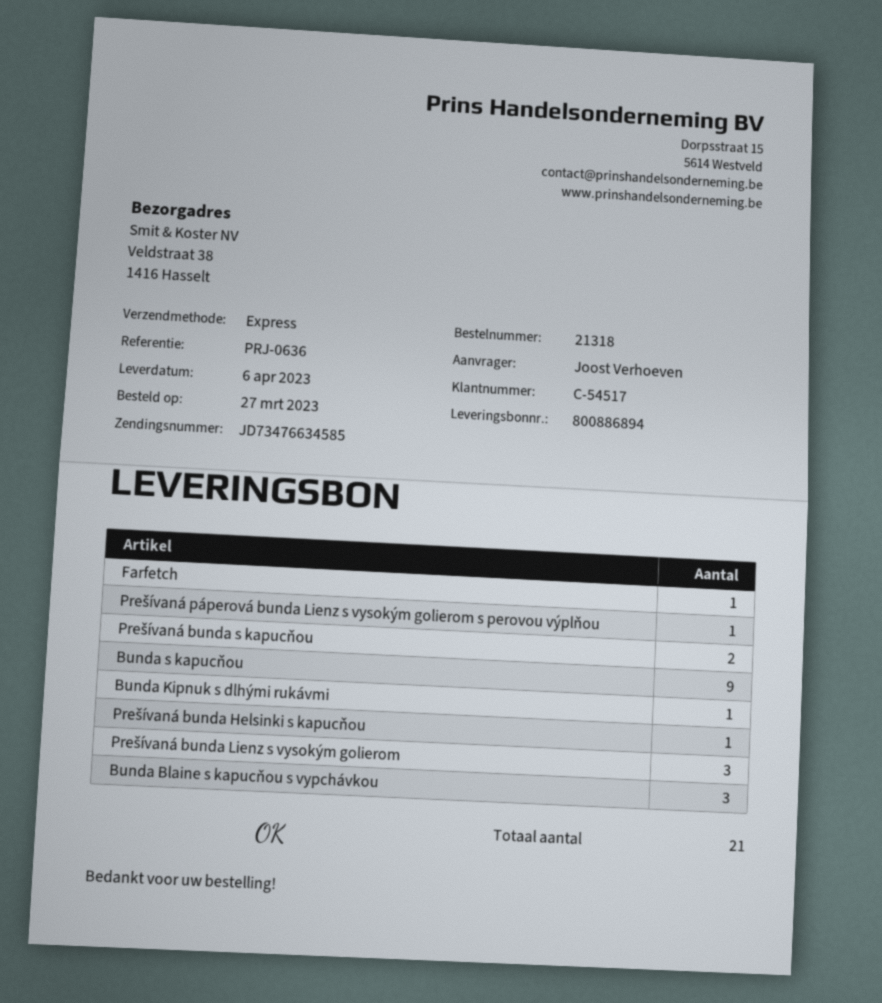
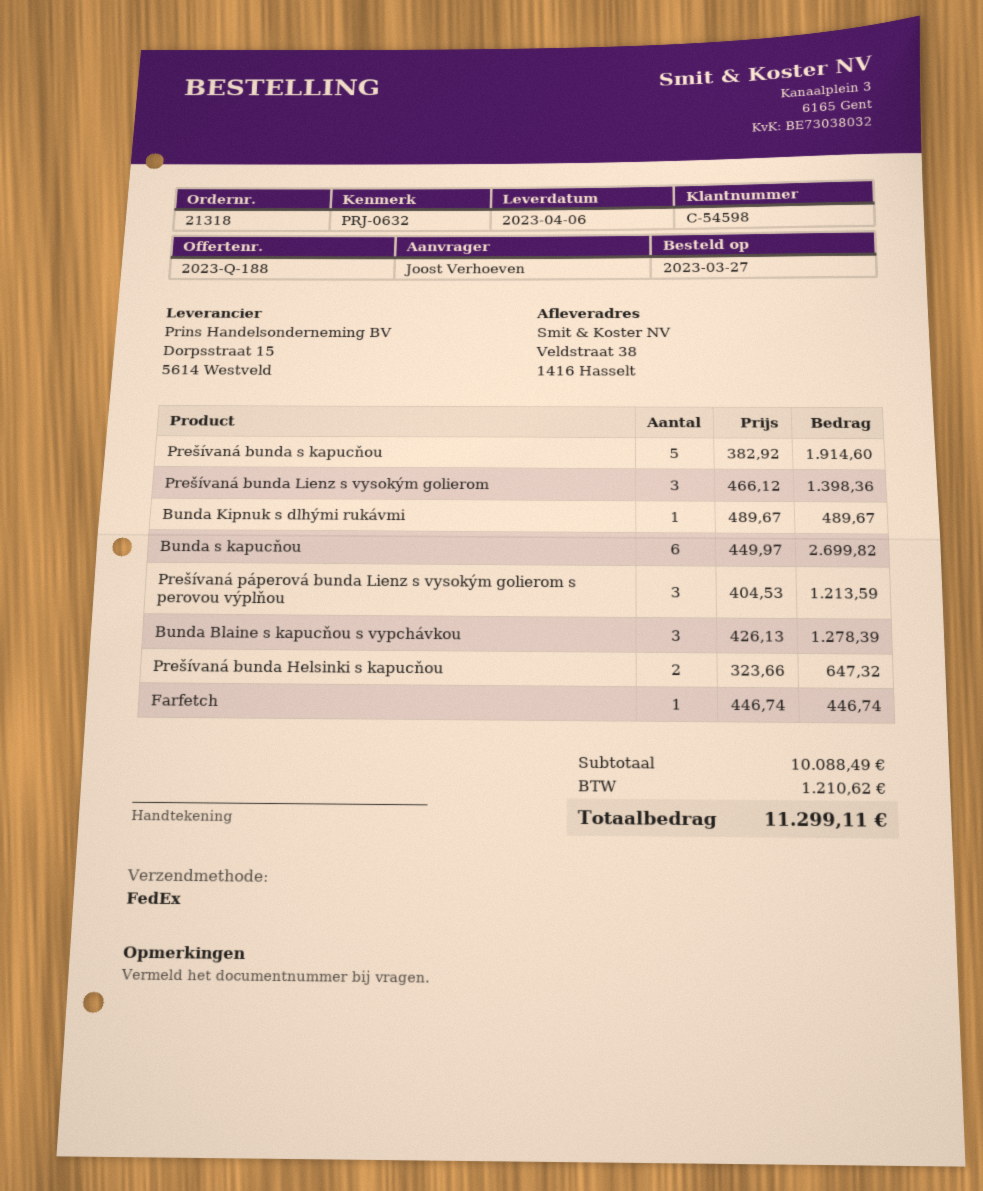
customer number: C-54517 -> C-54598
reference: PRJ-0636 -> PRJ-0632
shipping method: express -> FedEx
Prešívaná páperová bunda Lienz s vysokým golierom s perovou výplňou: 1 -> 3
Prešívaná bunda s kapucňou: 2 -> 5
Bunda s kapucňou: 9 -> 6
Prešívaná bunda Helsinki s kapucňou: 1 -> 2

